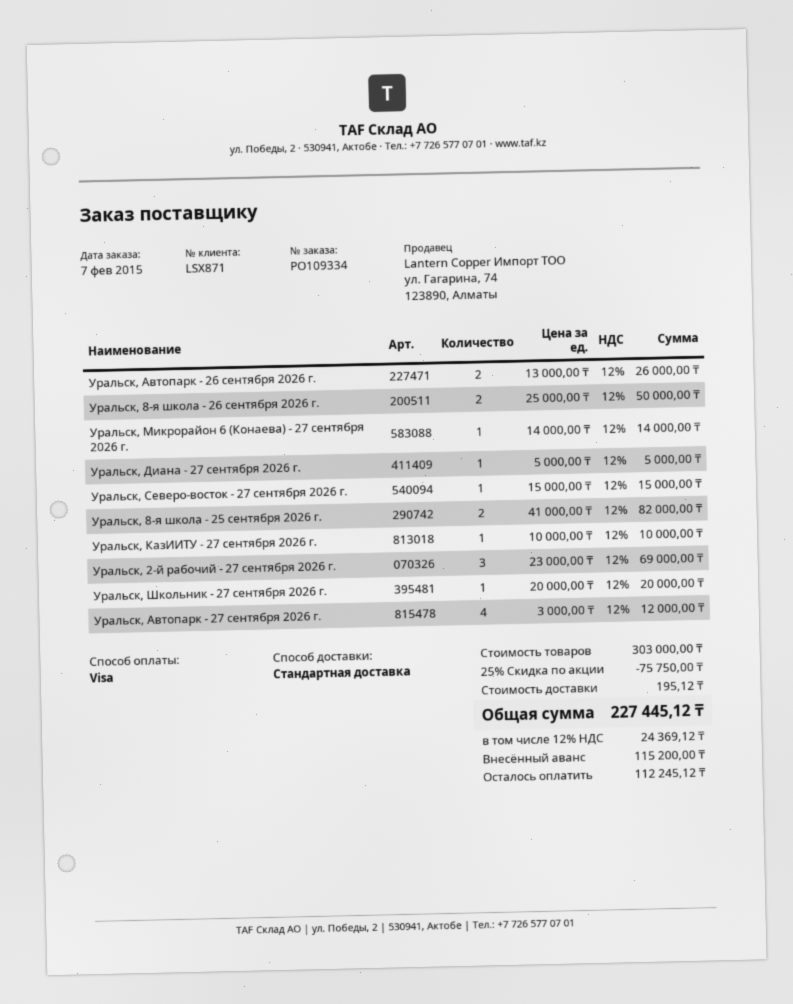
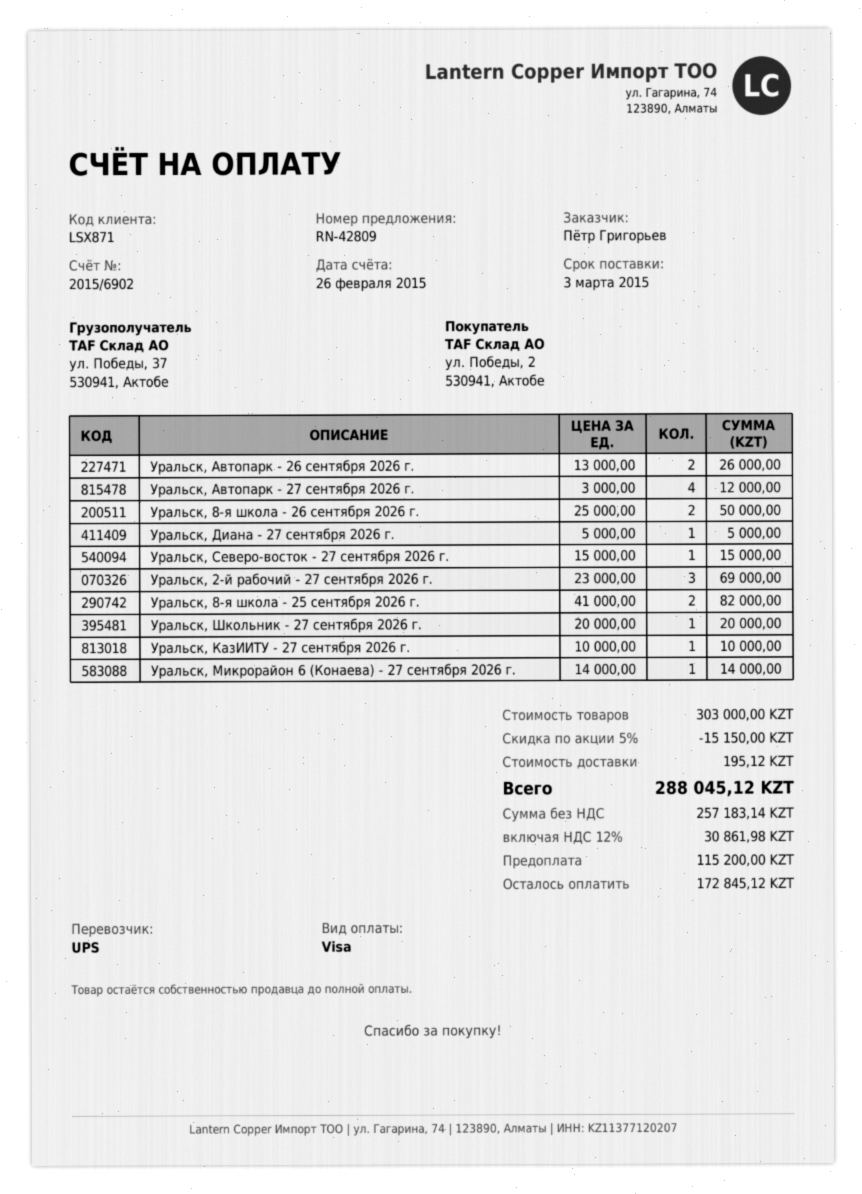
shipping method: standard -> UPS
discount: 25% = 75750.00 -> 5% = 15150.00
tax: 12% = 24369.12 -> 12% = 30861.98
total: 227445.12 -> 288045.12
balance: 112245.12 -> 172845.12

